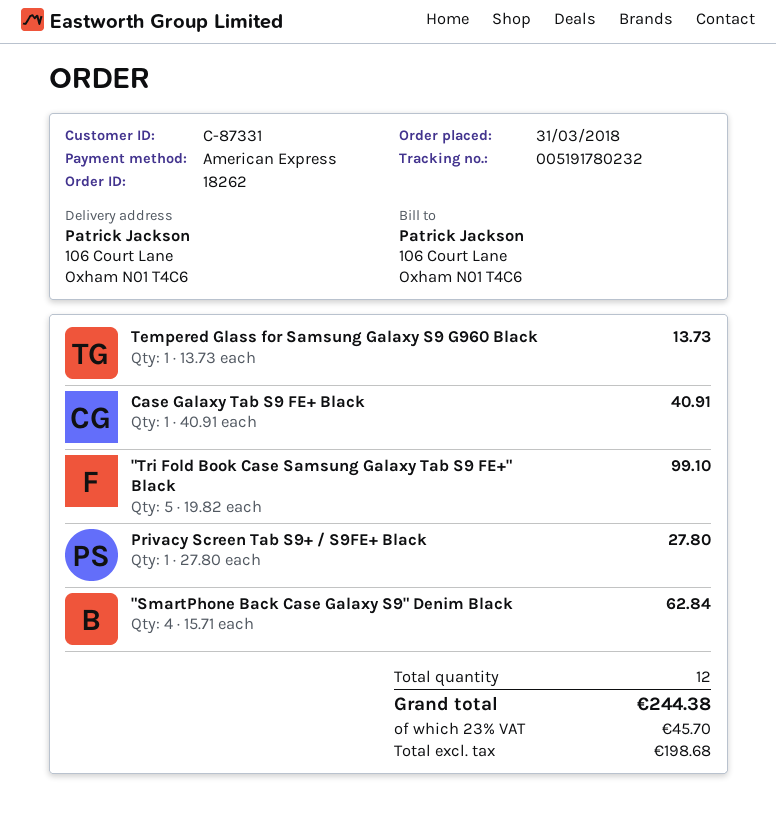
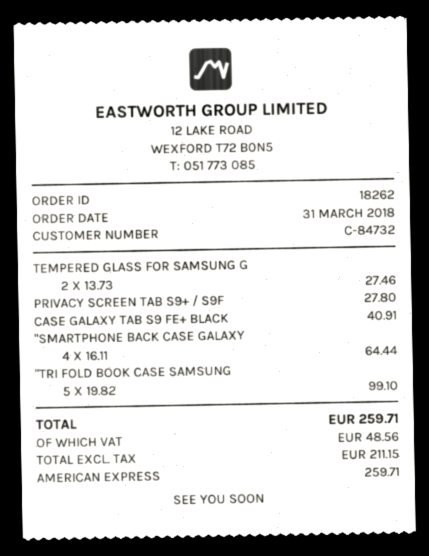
customer number: C-87331 -> C-84732
Tempered Glass for Samsung Galaxy S9 G960 Black: 1 x 13.73 = 13.73 -> 2 x 13.73 = 27.46
"SmartPhone Back Case Galaxy S9" Denim Black: 4 x 15.71 = 62.84 -> 4 x 16.11 = 64.44
net: 198.68 -> 211.15
tax: 45.70 -> 48.56
total: 244.38 -> 259.71

